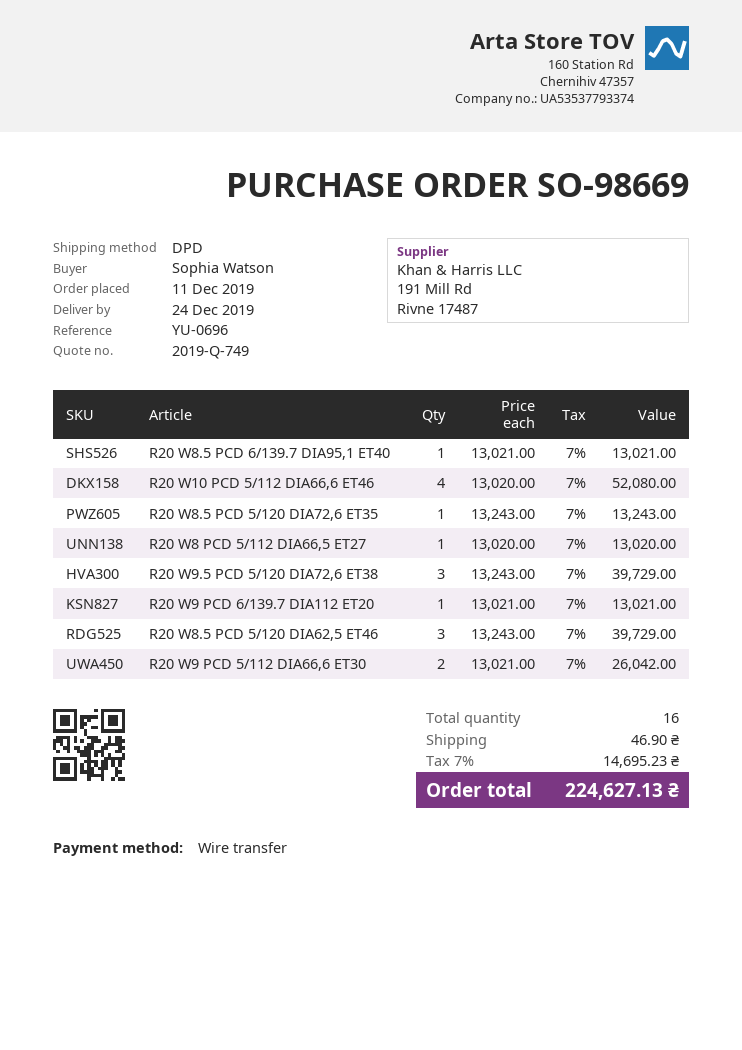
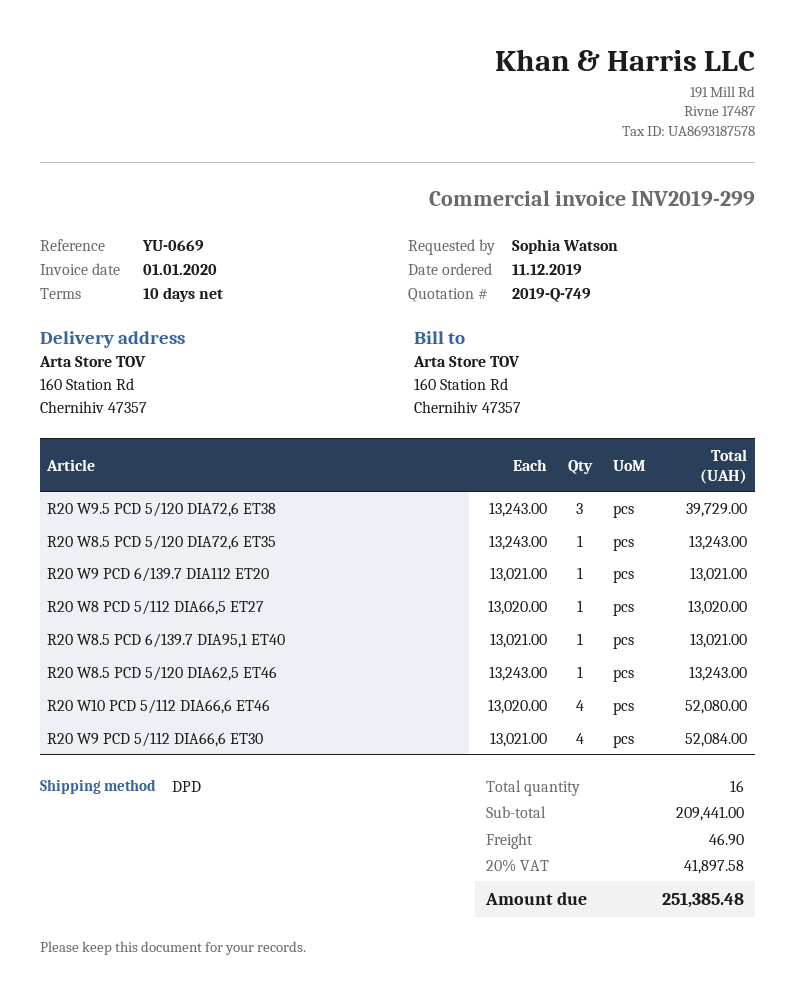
reference: YU-0696 -> YU-0669
R20 W8.5 PCD 5/120 DIA62,5 ET46: 3 x 13243.00 = 39729.00 -> 1 x 13243.00 = 13243.00
R20 W9 PCD 5/112 DIA66,6 ET30: 2 x 13021.00 = 26042.00 -> 4 x 13021.00 = 52084.00
tax: 7% = 14695.23 -> 20% = 41897.58
total: 224627.13 -> 251385.48

